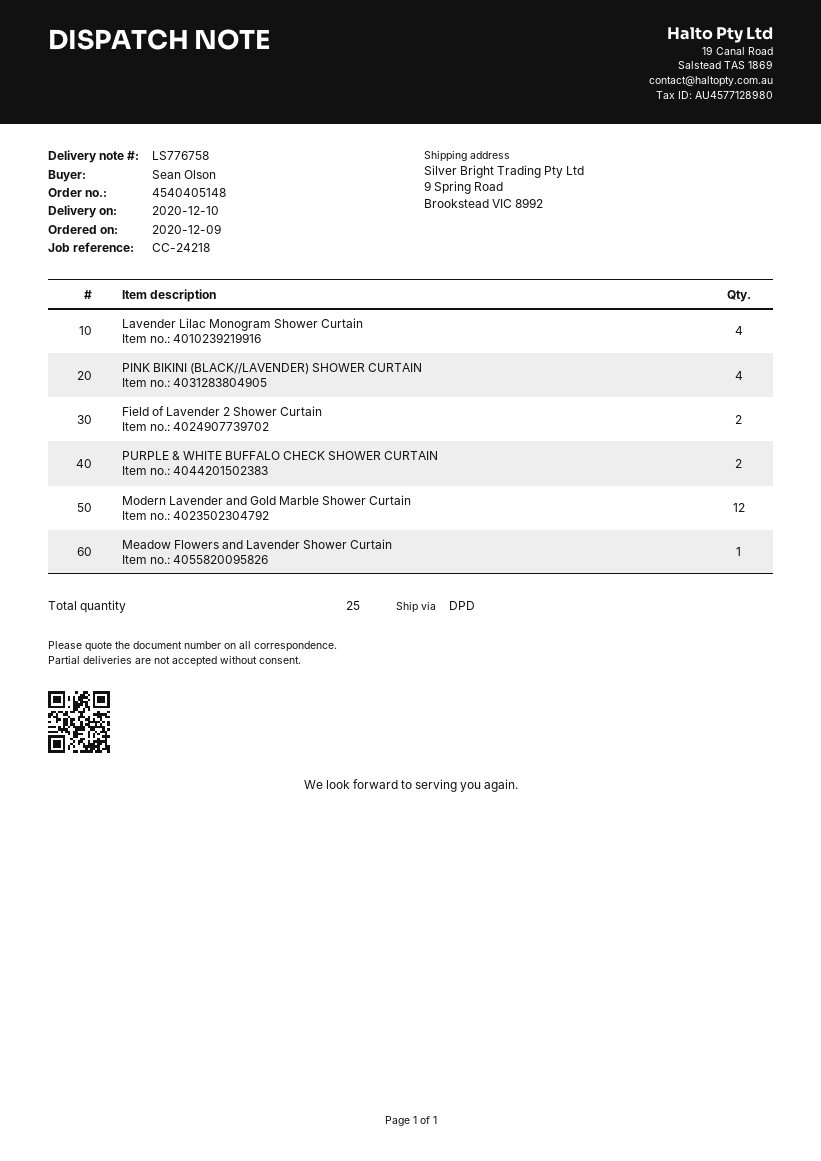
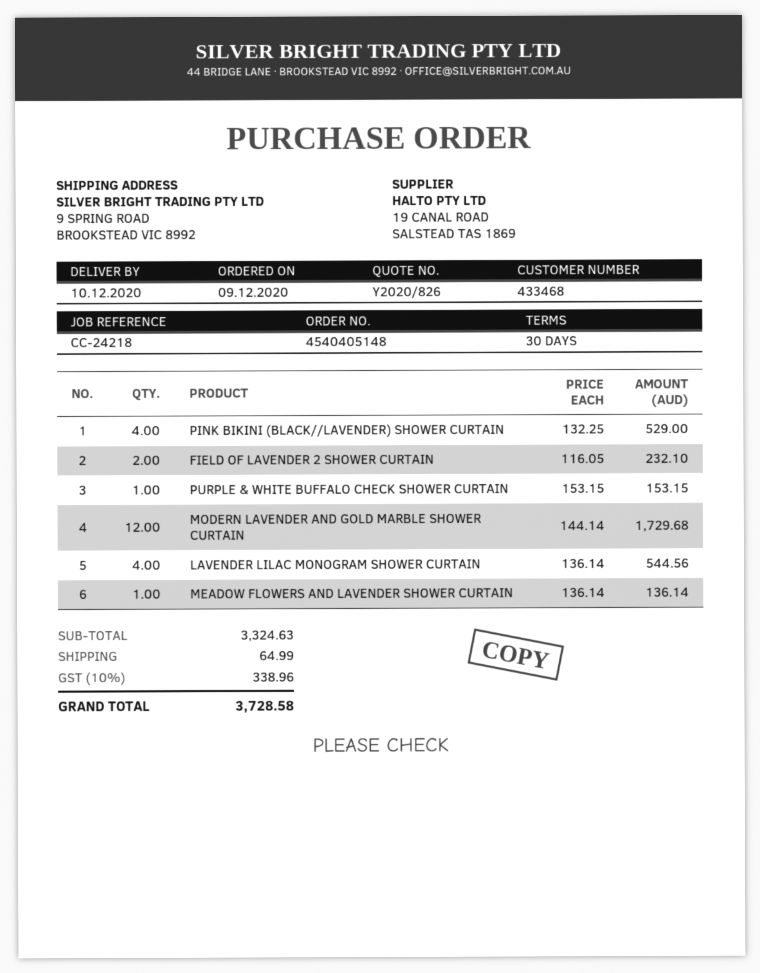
PURPLE & WHITE BUFFALO CHECK SHOWER CURTAIN: 2 -> 1

